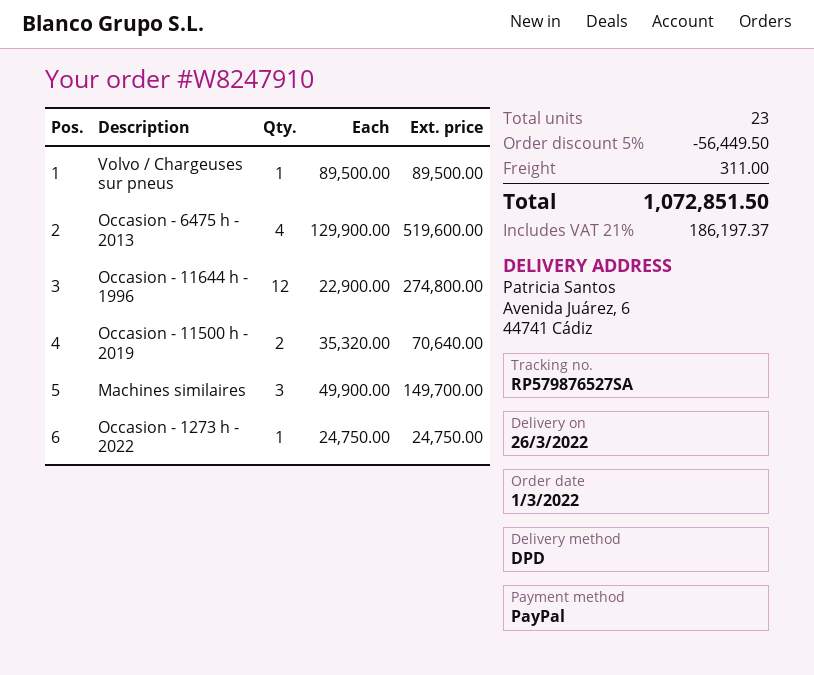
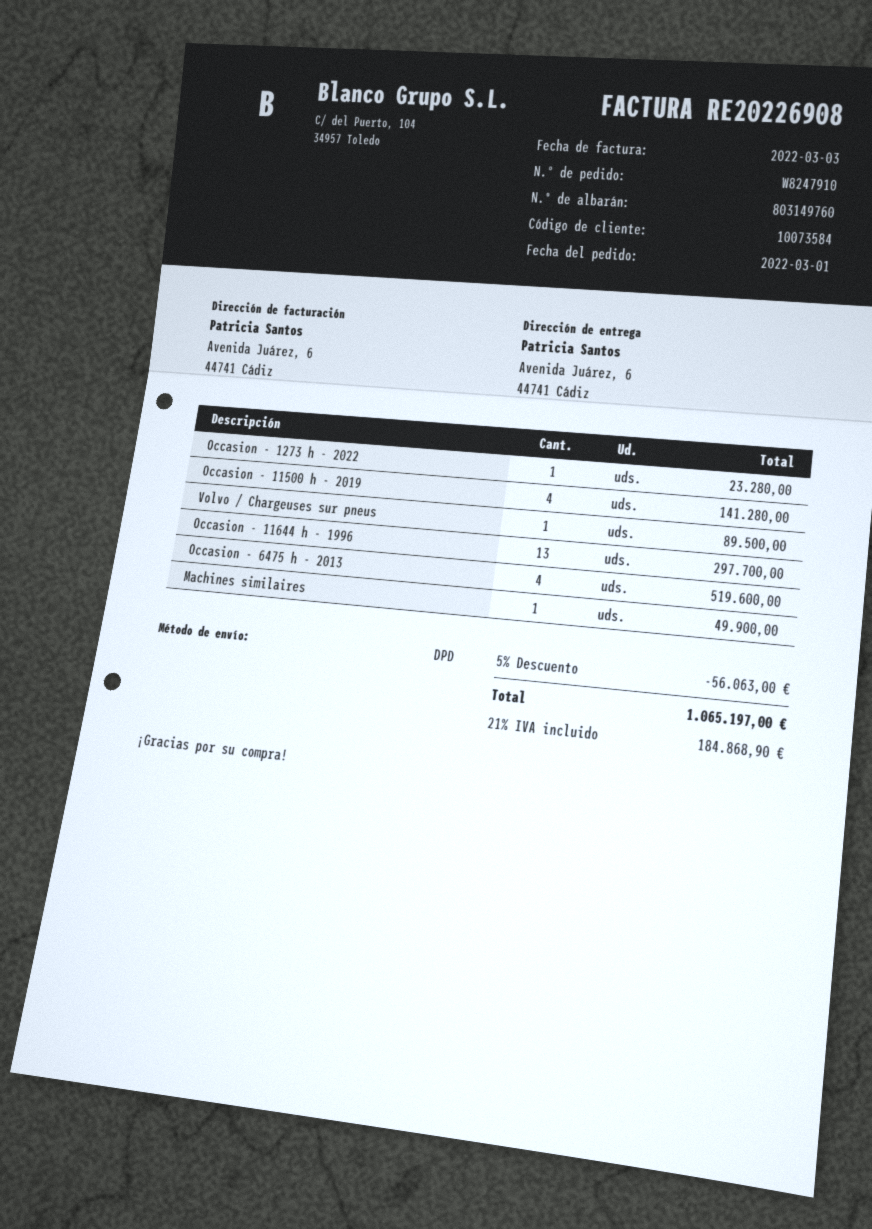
Occasion - 11644 h - 1996: 12 for 274800.00 -> 13 for 297700.00
Occasion - 11500 h - 2019: 2 for 70640.00 -> 4 for 141280.00
Machines similaires: 3 for 149700.00 -> 1 for 49900.00
Occasion - 1273 h - 2022: 1 for 24750.00 -> 1 for 23280.00
discount: 5% = 56449.50 -> 5% = 56063.00
shipping: 311.00 -> none
tax: 21% = 186197.37 -> 21% = 184868.90
total: 1072851.50 -> 1065197.00

